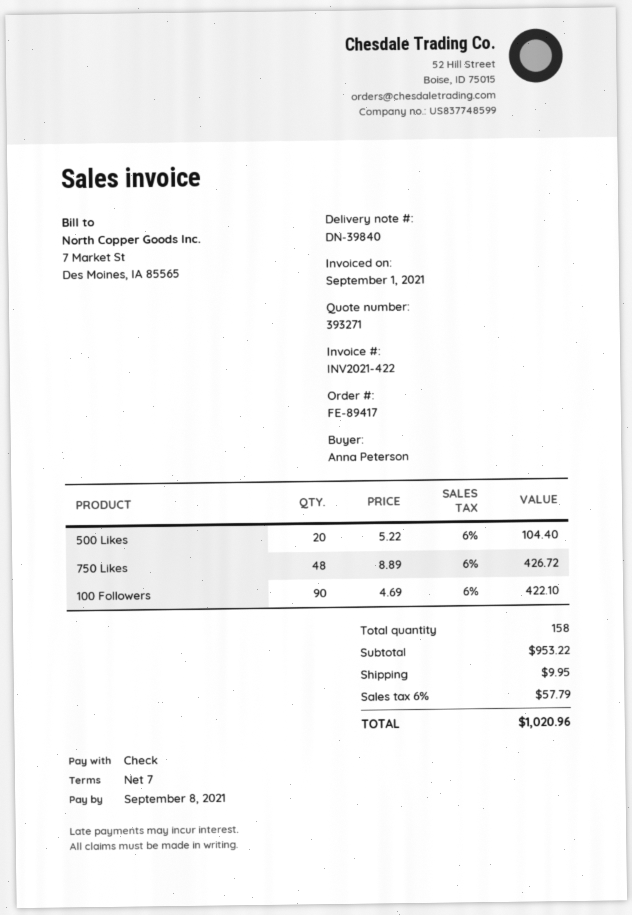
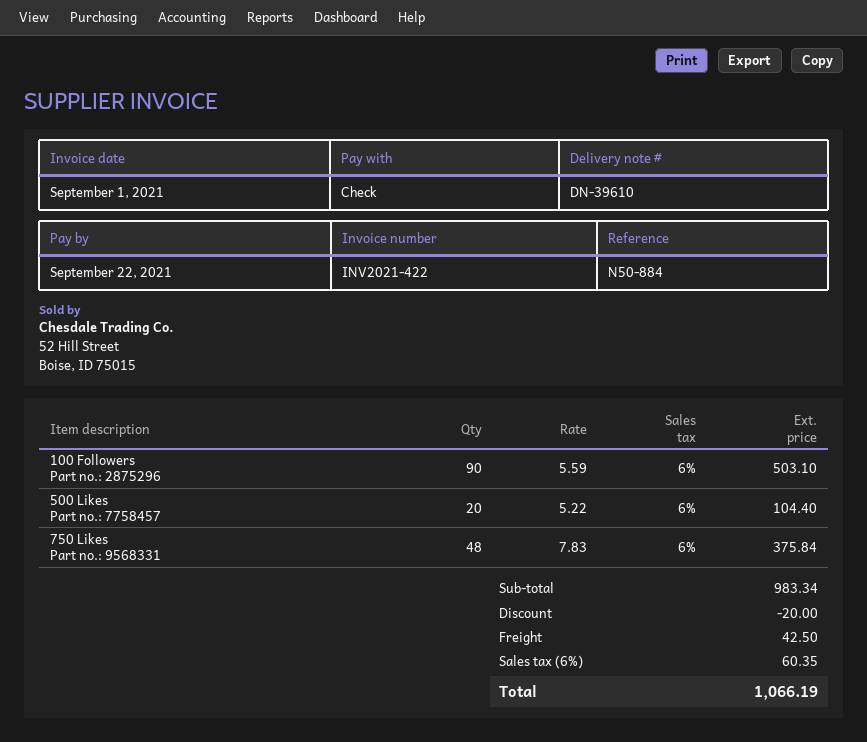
delivery note number: DN-39840 -> DN-39610
due date: 2021-09-08 -> 2021-09-22
750 Likes: 48 x 8.89 = 426.72 -> 48 x 7.83 = 375.84
100 Followers: 90 x 4.69 = 422.10 -> 90 x 5.59 = 503.10
subtotal: 953.22 -> 983.34
discount: none -> 20.00
shipping: 9.95 -> 42.50
tax: 6% = 57.79 -> 6% = 60.35
total: 1020.96 -> 1066.19

